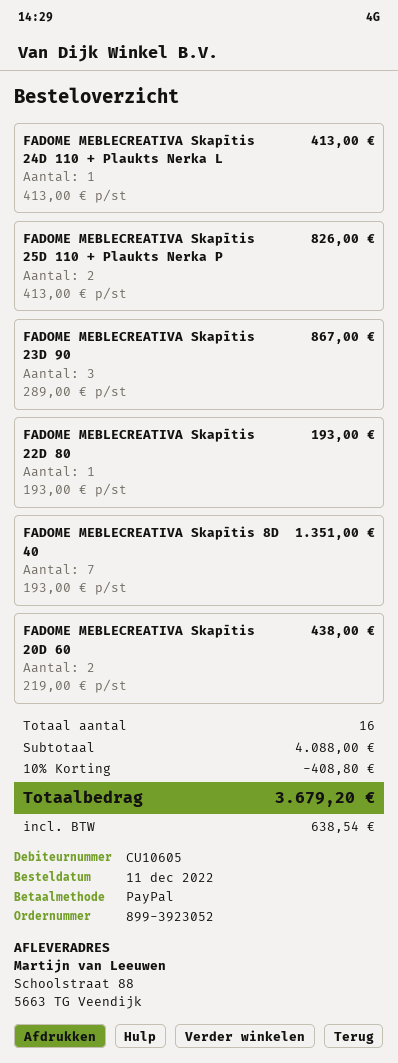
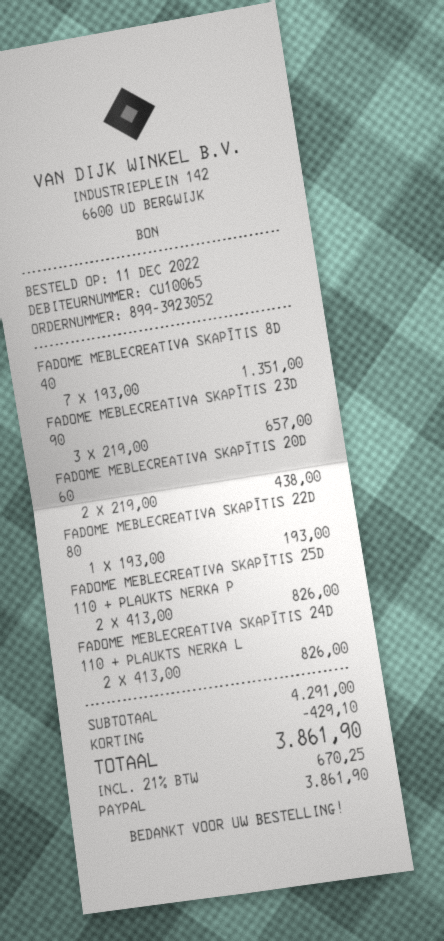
customer number: CU10605 -> CU10065
FADOME MEBLECREATIVA Skapītis 24D 110 + Plaukts Nerka L: 1 x 413.00 = 413.00 -> 2 x 413.00 = 826.00
FADOME MEBLECREATIVA Skapītis 23D 90: 3 x 289.00 = 867.00 -> 3 x 219.00 = 657.00
subtotal: 4088.00 -> 4291.00
discount: 408.80 -> 429.10
tax: 638.54 -> 670.25
total: 3679.20 -> 3861.90

